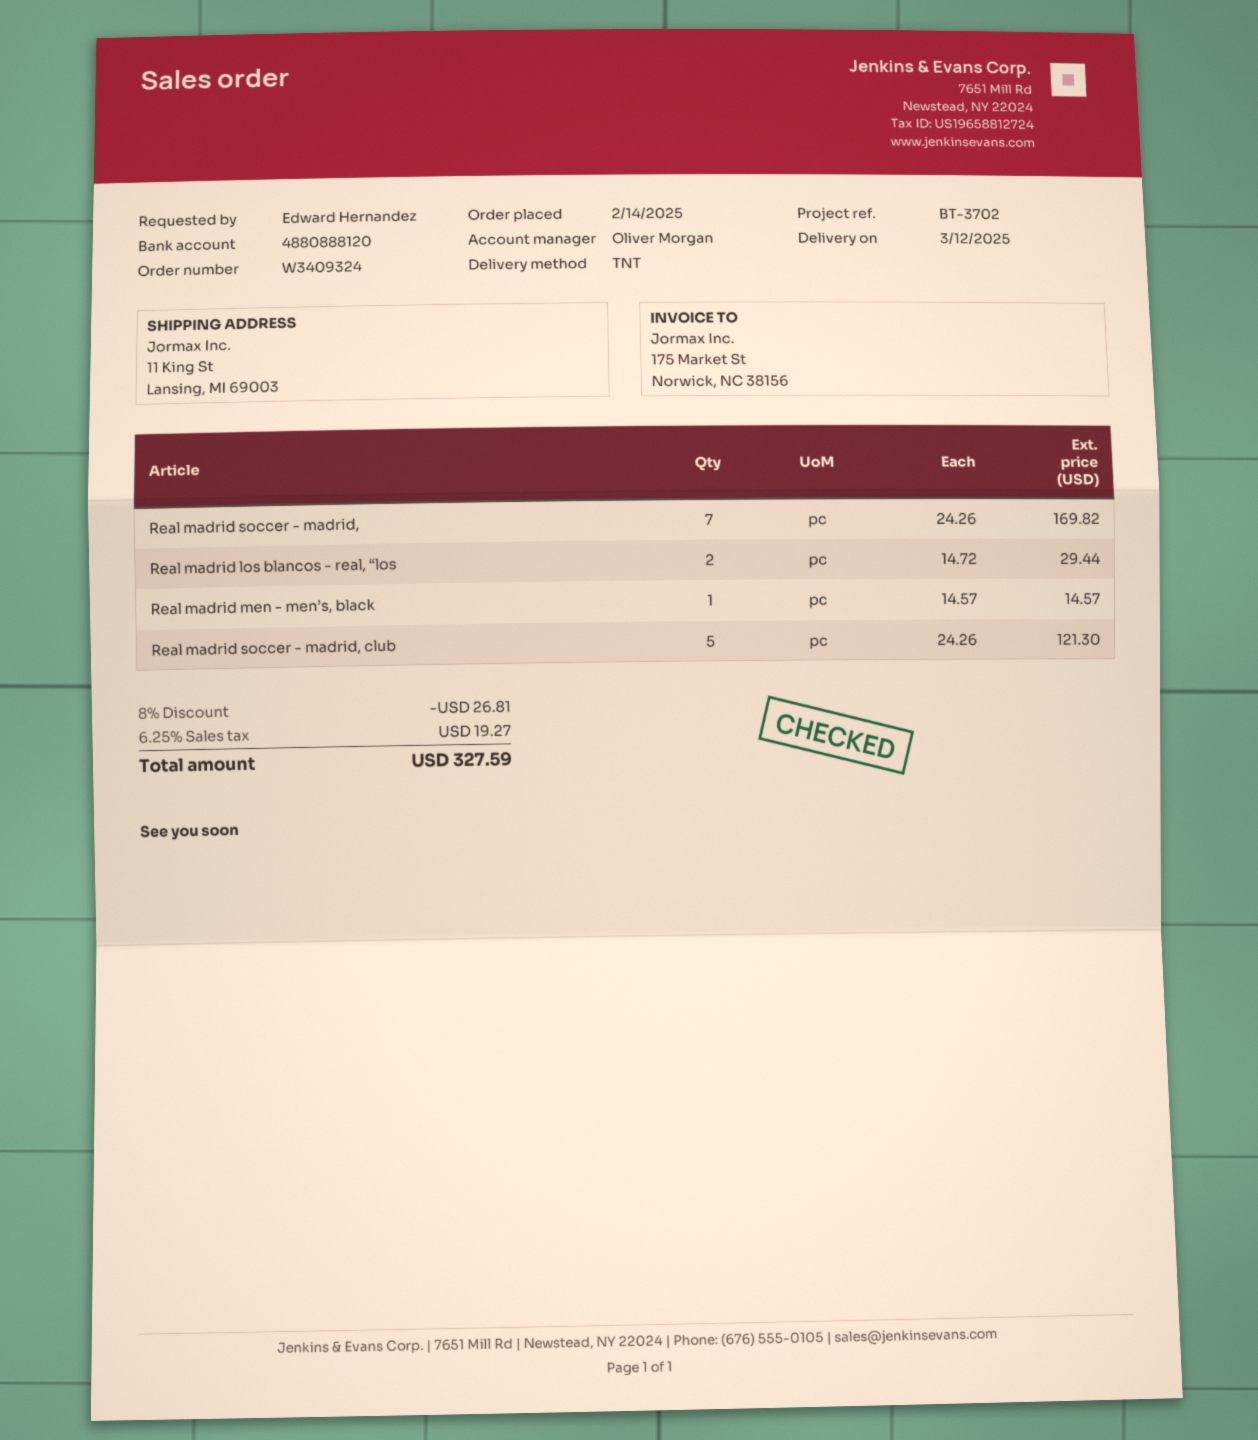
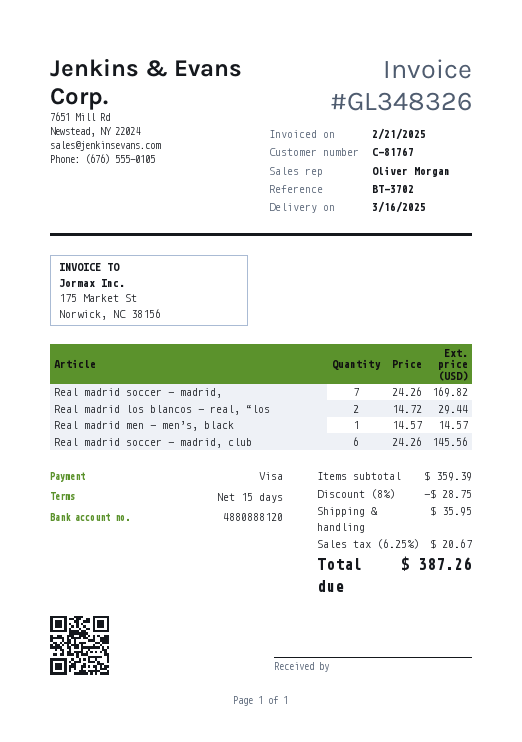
delivery date: 2025-03-12 -> 2025-03-16
Real madrid soccer - madrid, club: 5 x 24.26 = 121.30 -> 6 x 24.26 = 145.56
discount: 8% = 26.81 -> 8% = 28.75
shipping: none -> 35.95
tax: 6.25% = 19.27 -> 6.25% = 20.67
total: 327.59 -> 387.26

